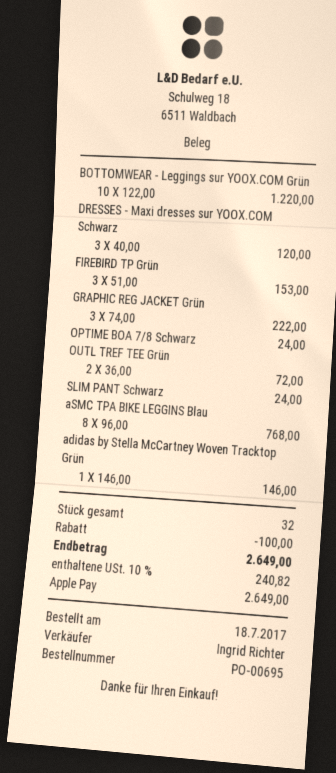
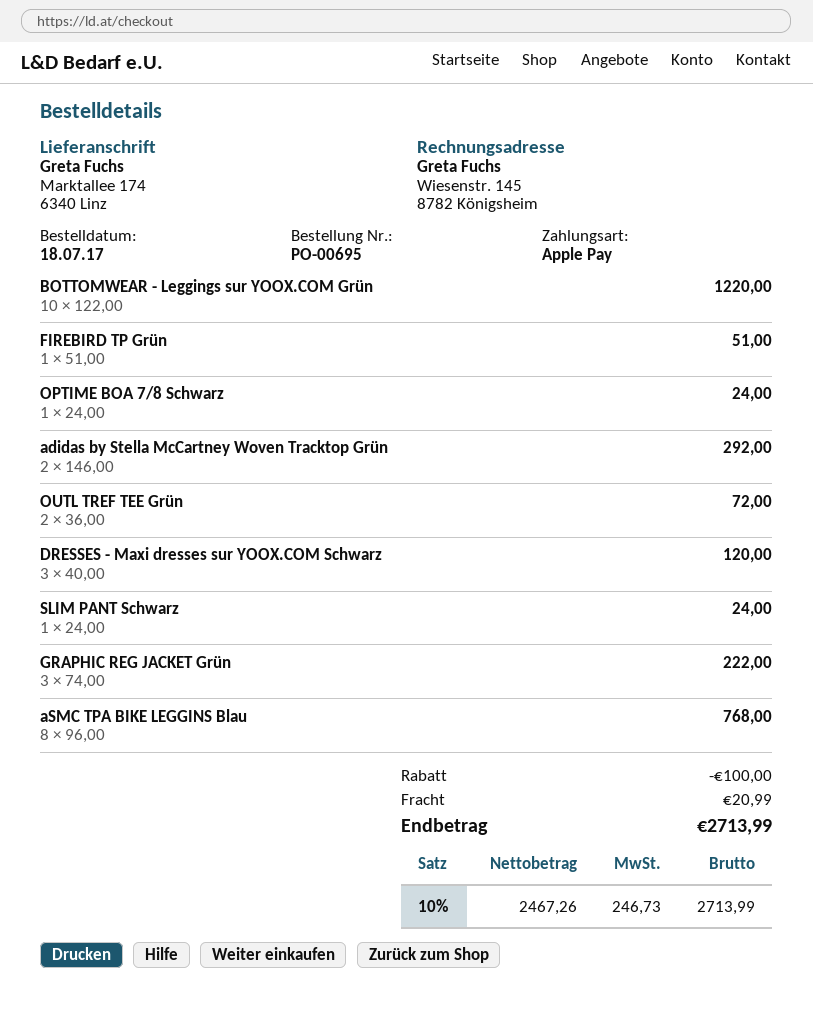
FIREBIRD TP Grün: 3 x 51.00 = 153.00 -> 1 x 51.00 = 51.00
adidas by Stella McCartney Woven Tracktop Grün: 1 x 146.00 = 146.00 -> 2 x 146.00 = 292.00
shipping: none -> 20.99
tax: 10% = 240.82 -> 10% = 246.73
total: 2649.00 -> 2713.99

